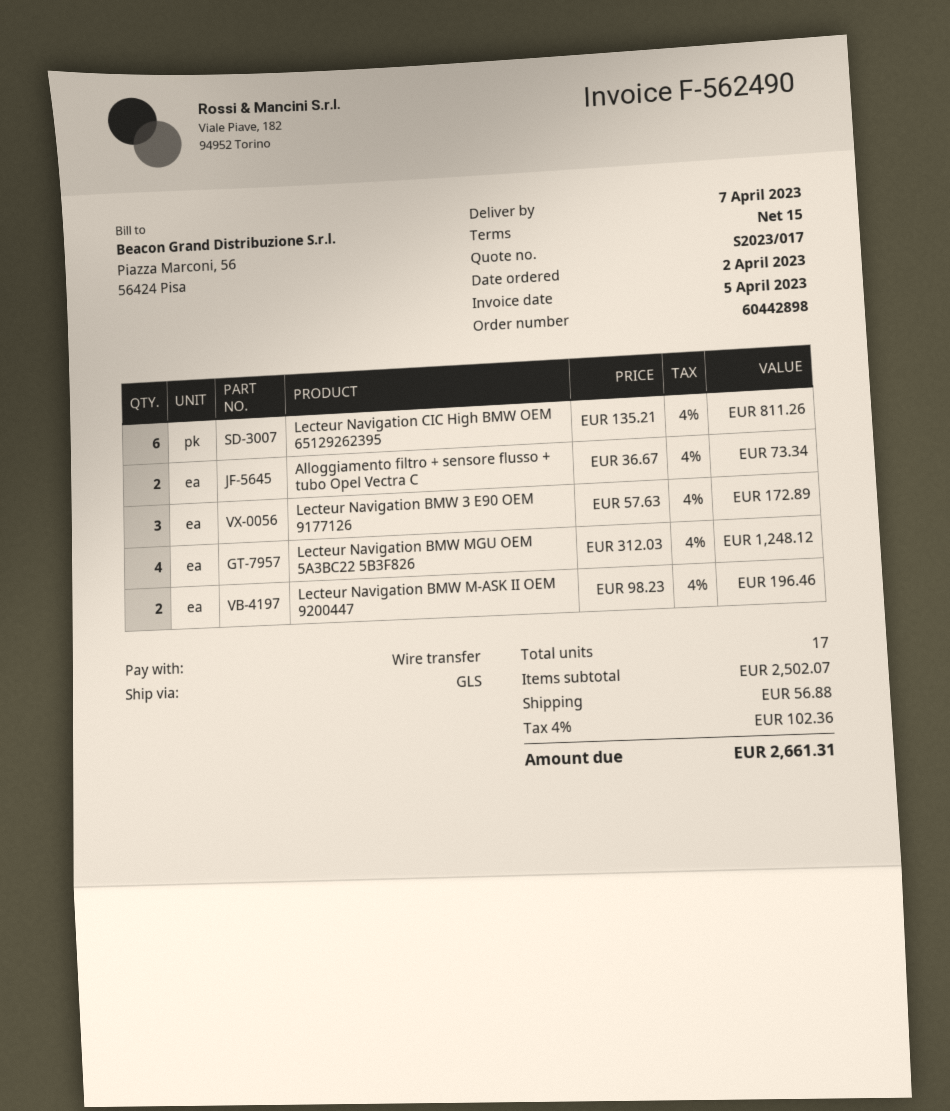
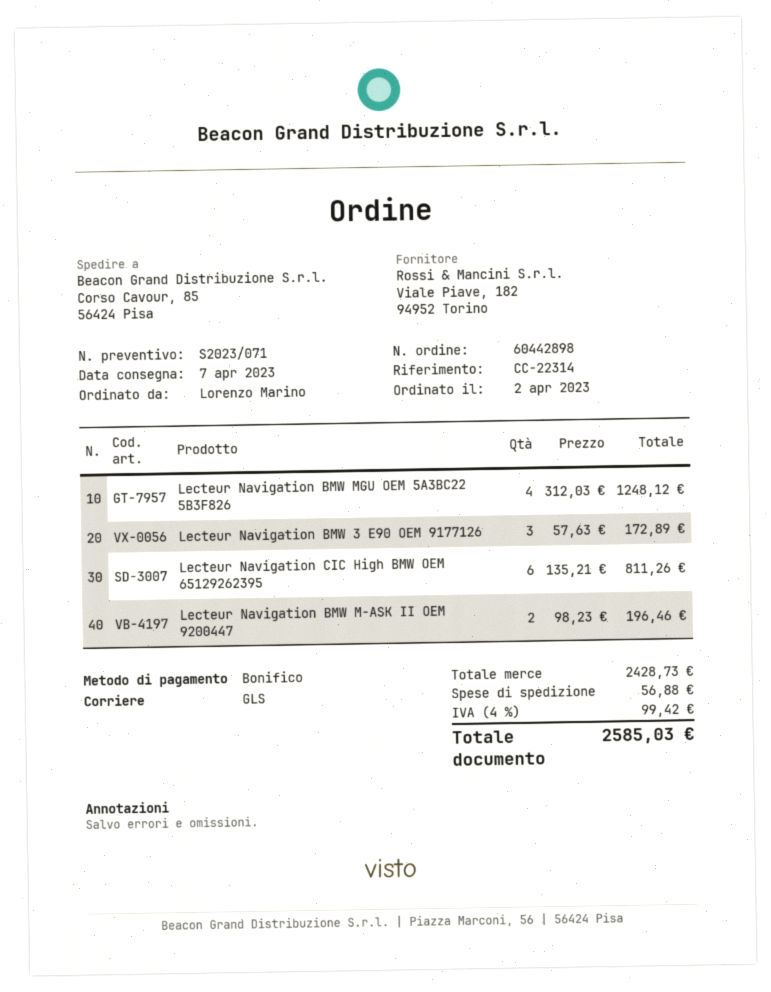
quote number: S2023/017 -> S2023/071
Alloggiamento filtro + sensore flusso + tubo Opel Vectra C: 2 x 36.67 = 73.34 -> none
subtotal: 2502.07 -> 2428.73
tax: 4% = 102.36 -> 4% = 99.42
total: 2661.31 -> 2585.03

